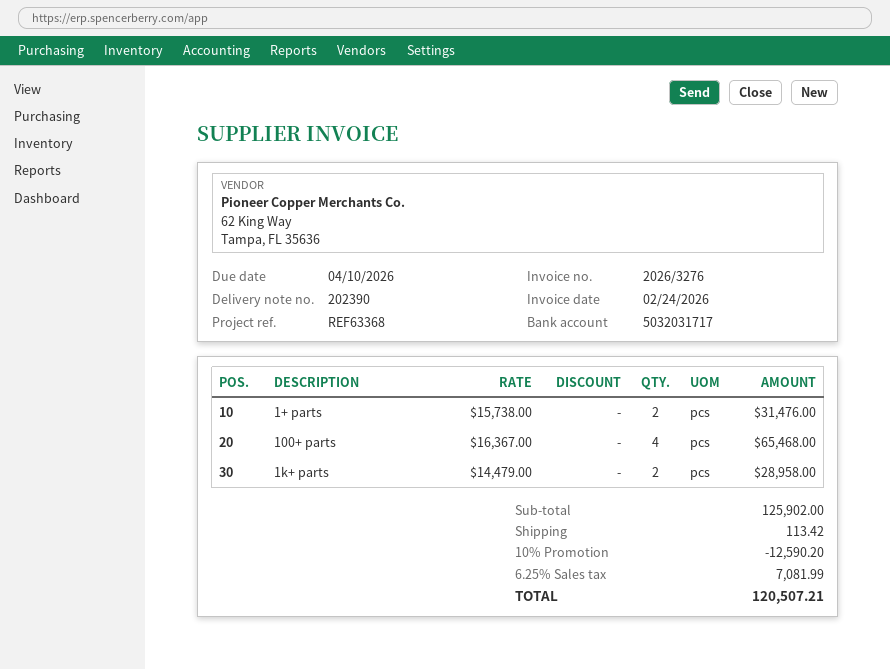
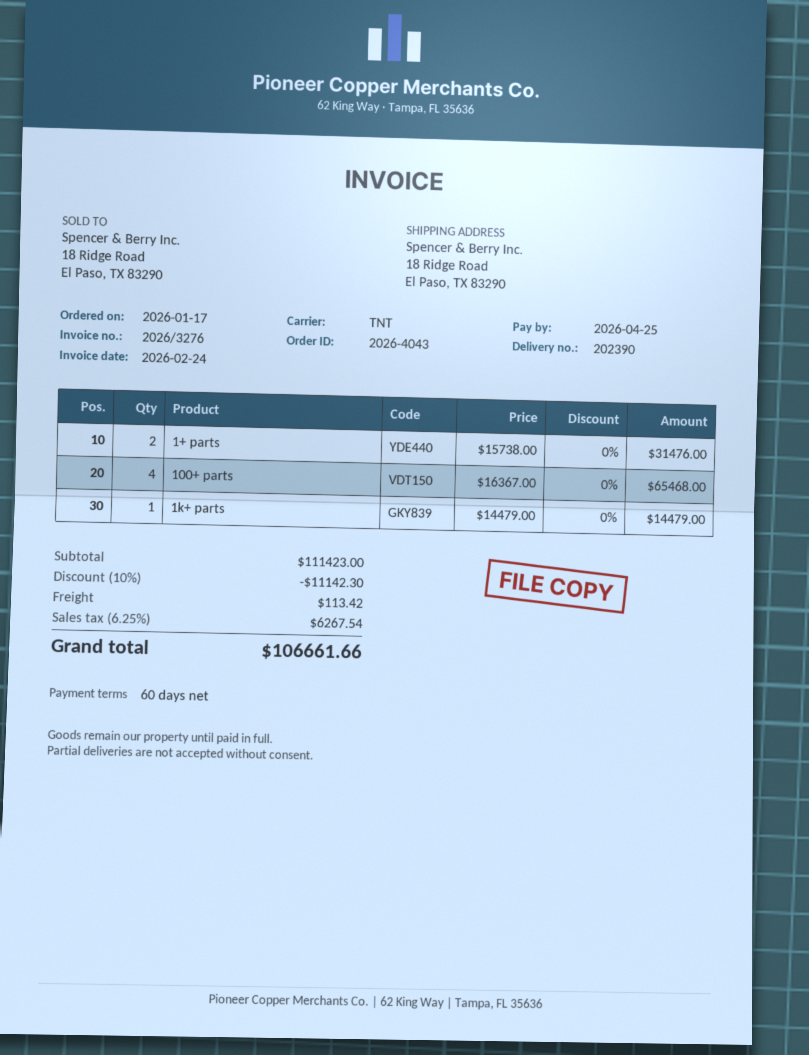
due date: 2026-04-10 -> 2026-04-25
1k+ parts: 2 x 14479.00 = 28958.00 -> 1 x 14479.00 = 14479.00
subtotal: 125902.00 -> 111423.00
discount: 10% = 12590.20 -> 10% = 11142.30
tax: 6.25% = 7081.99 -> 6.25% = 6267.54
total: 120507.21 -> 106661.66

